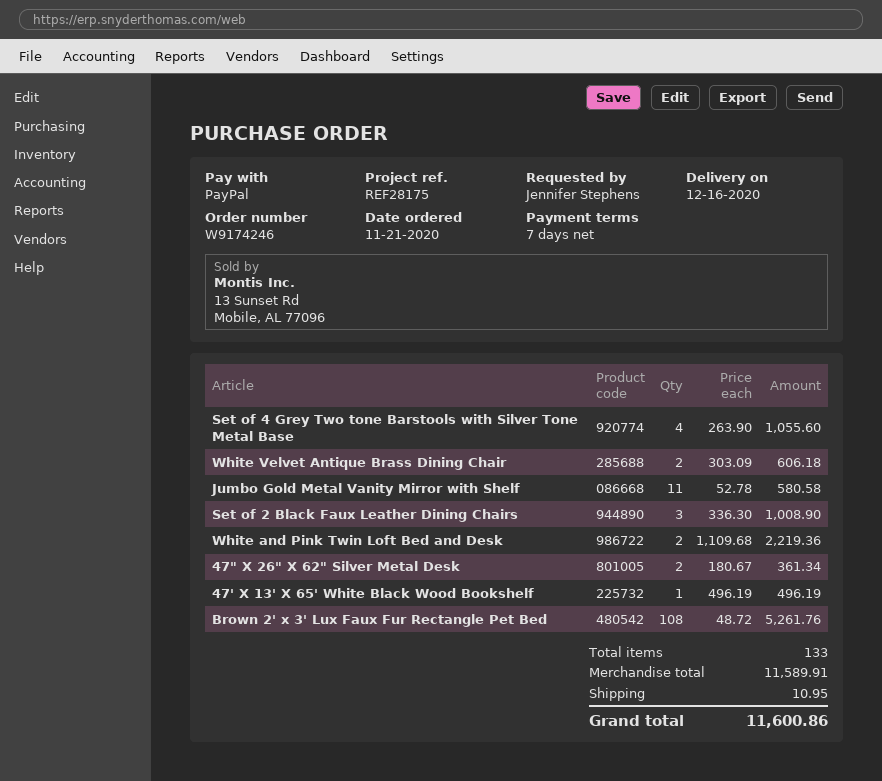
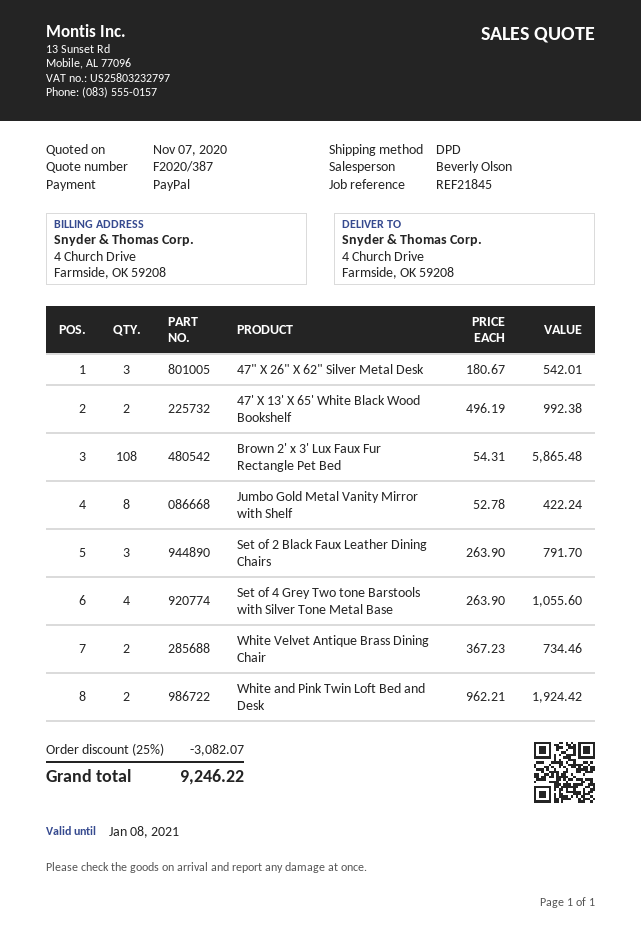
reference: REF28175 -> REF21845
White Velvet Antique Brass Dining Chair: 2 x 303.09 = 606.18 -> 2 x 367.23 = 734.46
Jumbo Gold Metal Vanity Mirror with Shelf: 11 x 52.78 = 580.58 -> 8 x 52.78 = 422.24
Set of 2 Black Faux Leather Dining Chairs: 3 x 336.30 = 1008.90 -> 3 x 263.90 = 791.70
White and Pink Twin Loft Bed and Desk: 2 x 1109.68 = 2219.36 -> 2 x 962.21 = 1924.42
47" X 26" X 62" Silver Metal Desk: 2 x 180.67 = 361.34 -> 3 x 180.67 = 542.01
47' X 13' X 65' White Black Wood Bookshelf: 1 x 496.19 = 496.19 -> 2 x 496.19 = 992.38
Brown 2' x 3' Lux Faux Fur Rectangle Pet Bed: 108 x 48.72 = 5261.76 -> 108 x 54.31 = 5865.48
discount: none -> 25% = 3082.07
shipping: 10.95 -> none
total: 11600.86 -> 9246.22

